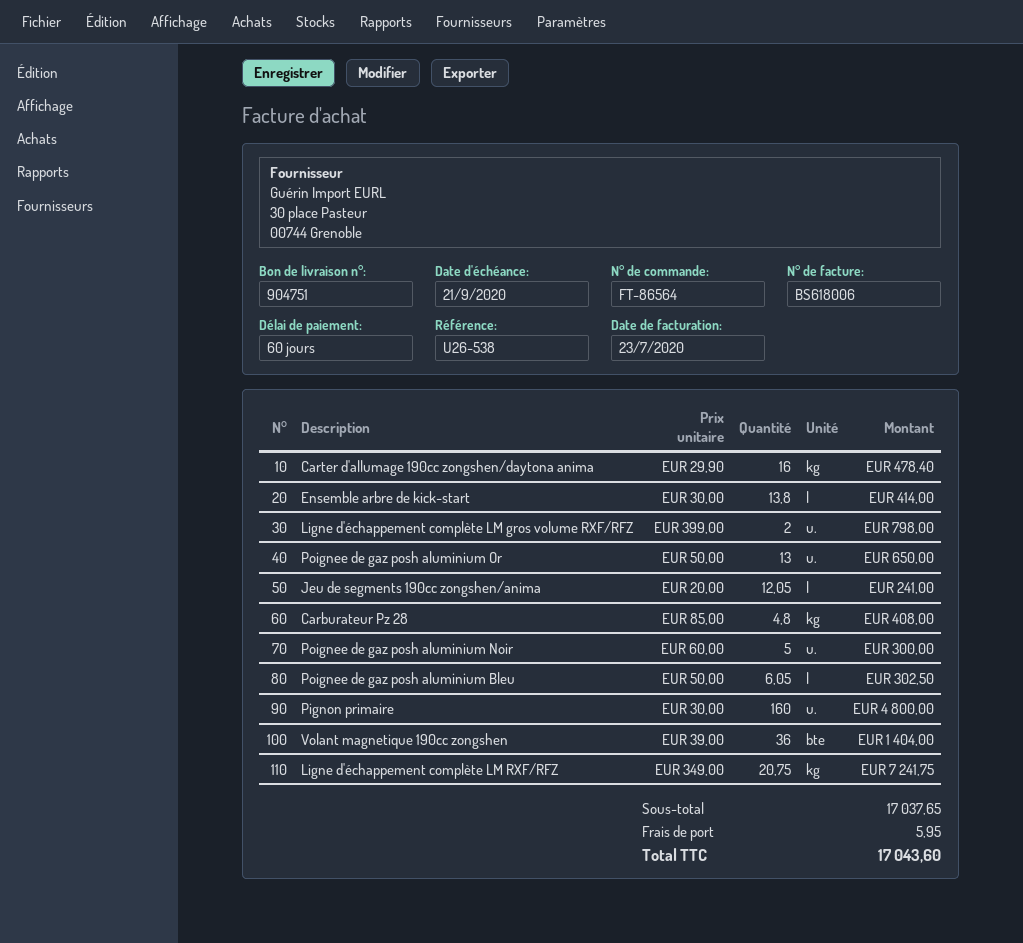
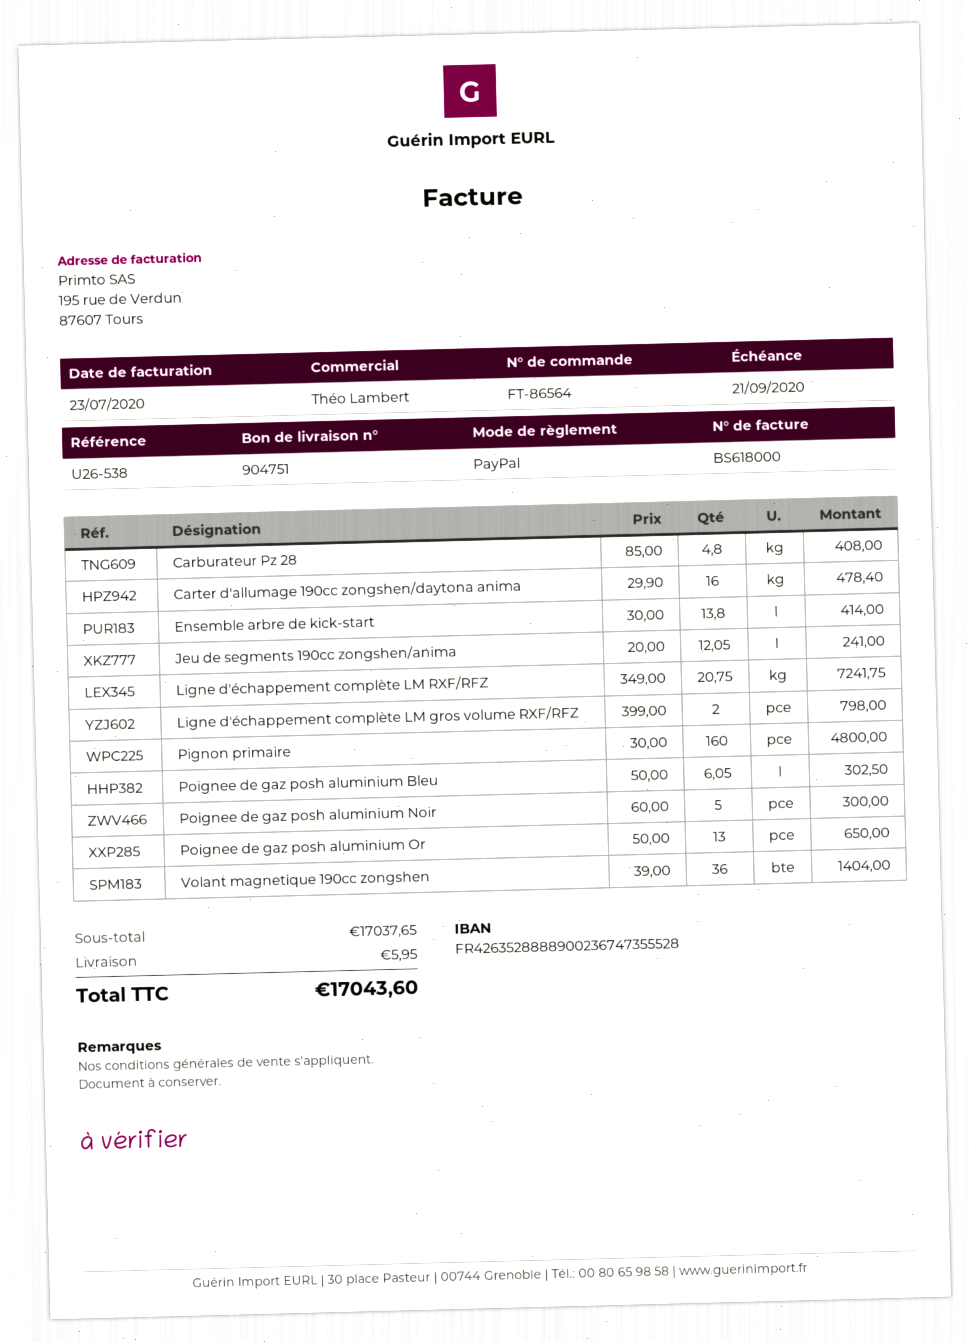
invoice number: BS618006 -> BS618000

